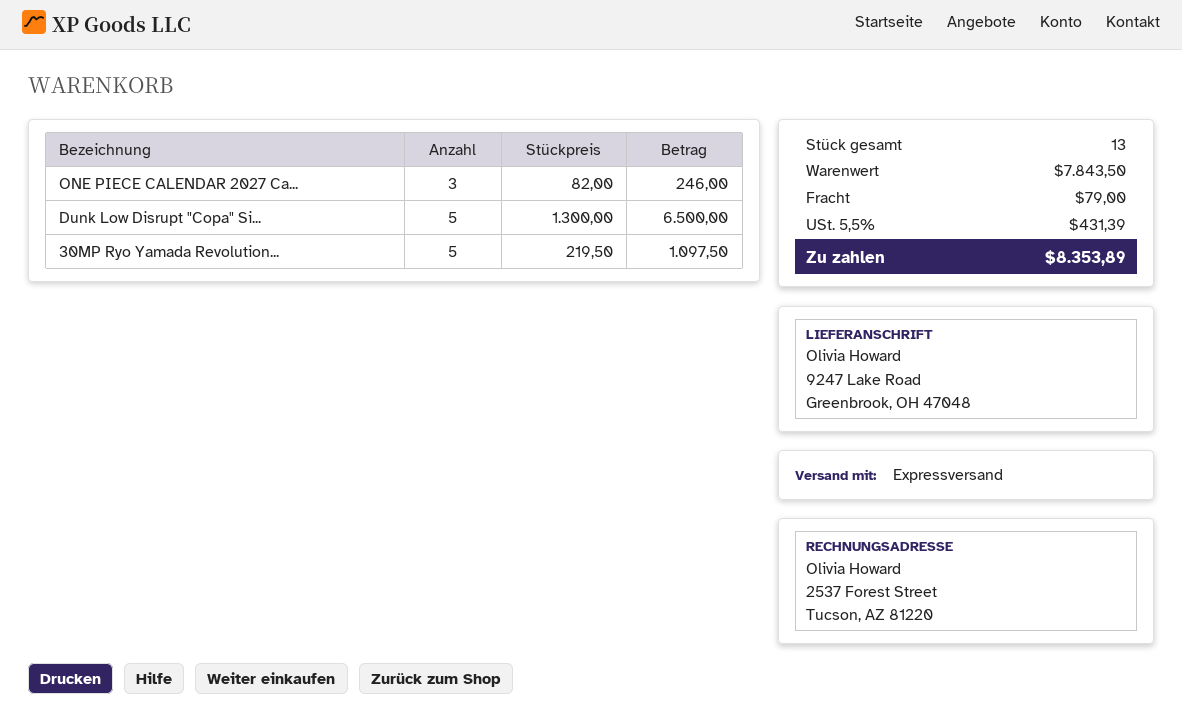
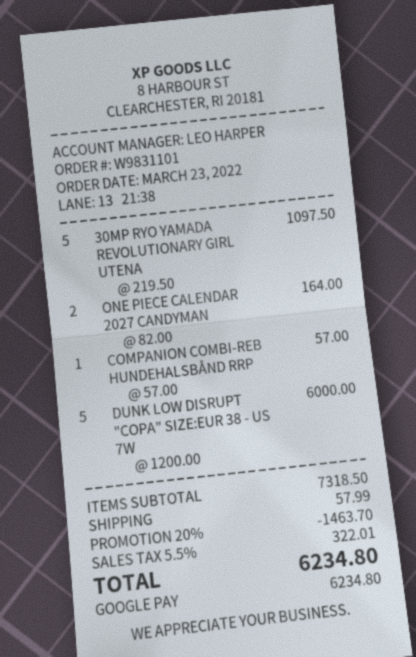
ONE PIECE CALENDAR 2027 Ca...: 3 x 82.00 = 246.00 -> 2 x 82.00 = 164.00
Dunk Low Disrupt "Copa" Si...: 5 x 1300.00 = 6500.00 -> 5 x 1200.00 = 6000.00
COMPANION COMBI-REB HUNDEHALSBÅND RRP: none -> 1 x 57.00 = 57.00
subtotal: 7843.50 -> 7318.50
discount: none -> 20% = 1463.70
shipping: 79.00 -> 57.99
tax: 5.5% = 431.39 -> 5.5% = 322.01
total: 8353.89 -> 6234.80

